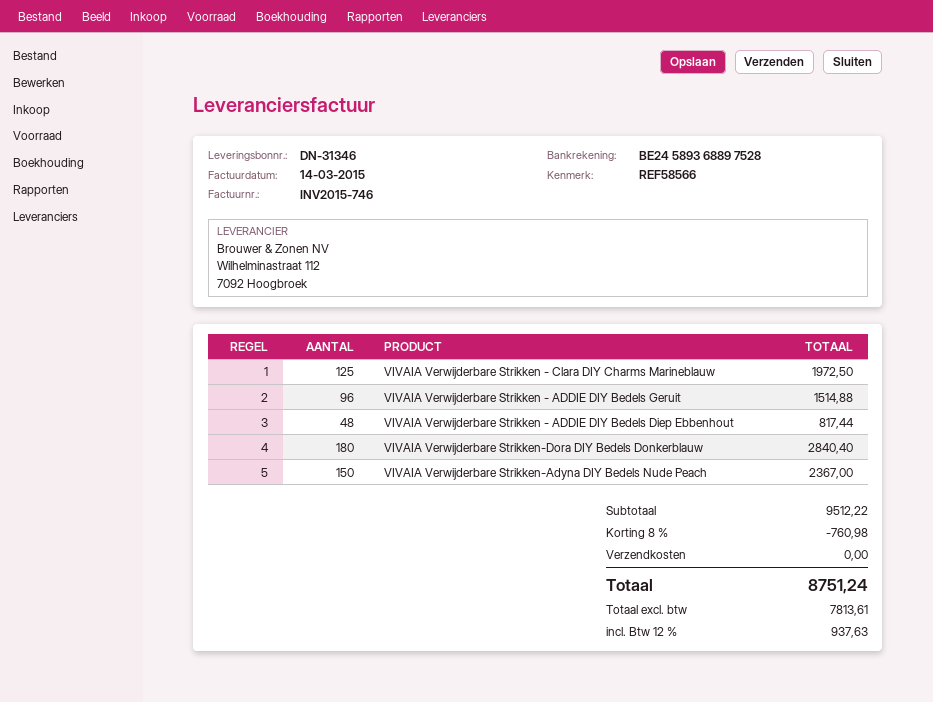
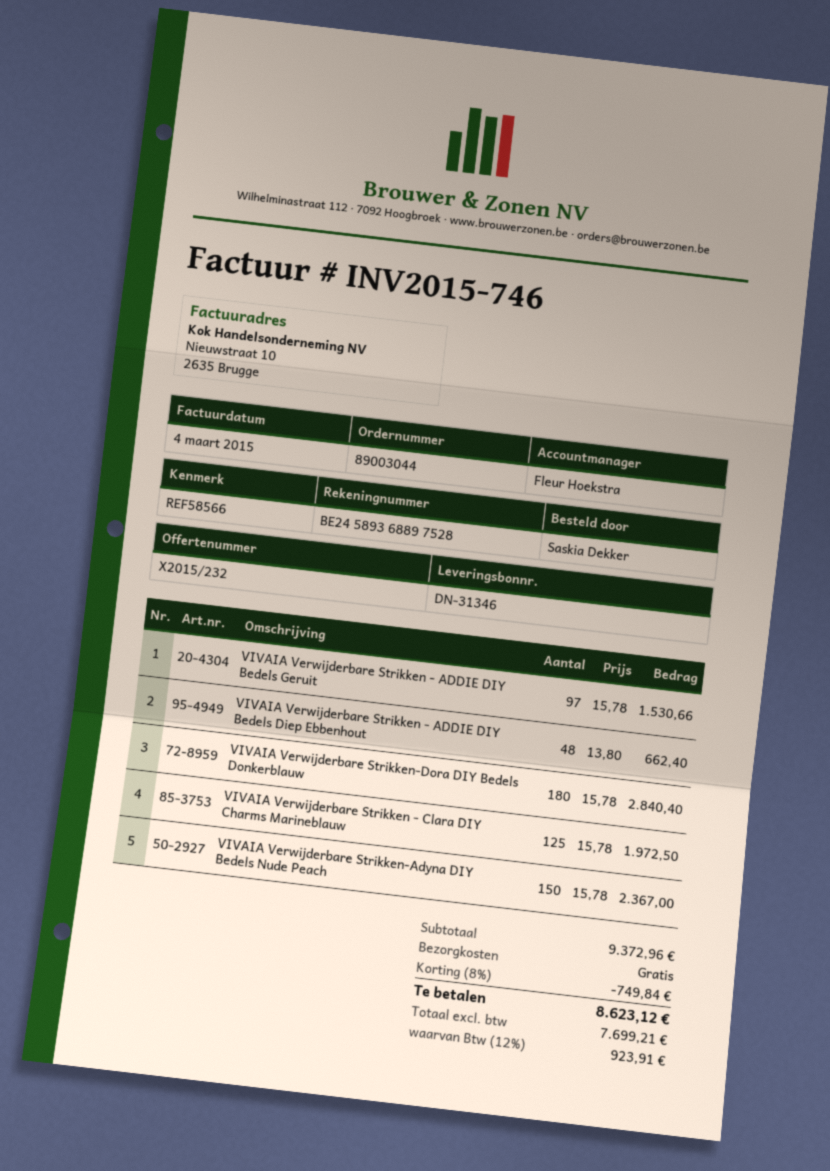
invoice date: 2015-03-14 -> 2015-03-04
VIVAIA Verwijderbare Strikken - ADDIE DIY Bedels Geruit: 96 for 1514.88 -> 97 for 1530.66
VIVAIA Verwijderbare Strikken - ADDIE DIY Bedels Diep Ebbenhout: 48 for 817.44 -> 48 for 662.40
subtotal: 9512.22 -> 9372.96
discount: 8% = 760.98 -> 8% = 749.84
net: 7813.61 -> 7699.21
tax: 12% = 937.63 -> 12% = 923.91
total: 8751.24 -> 8623.12

